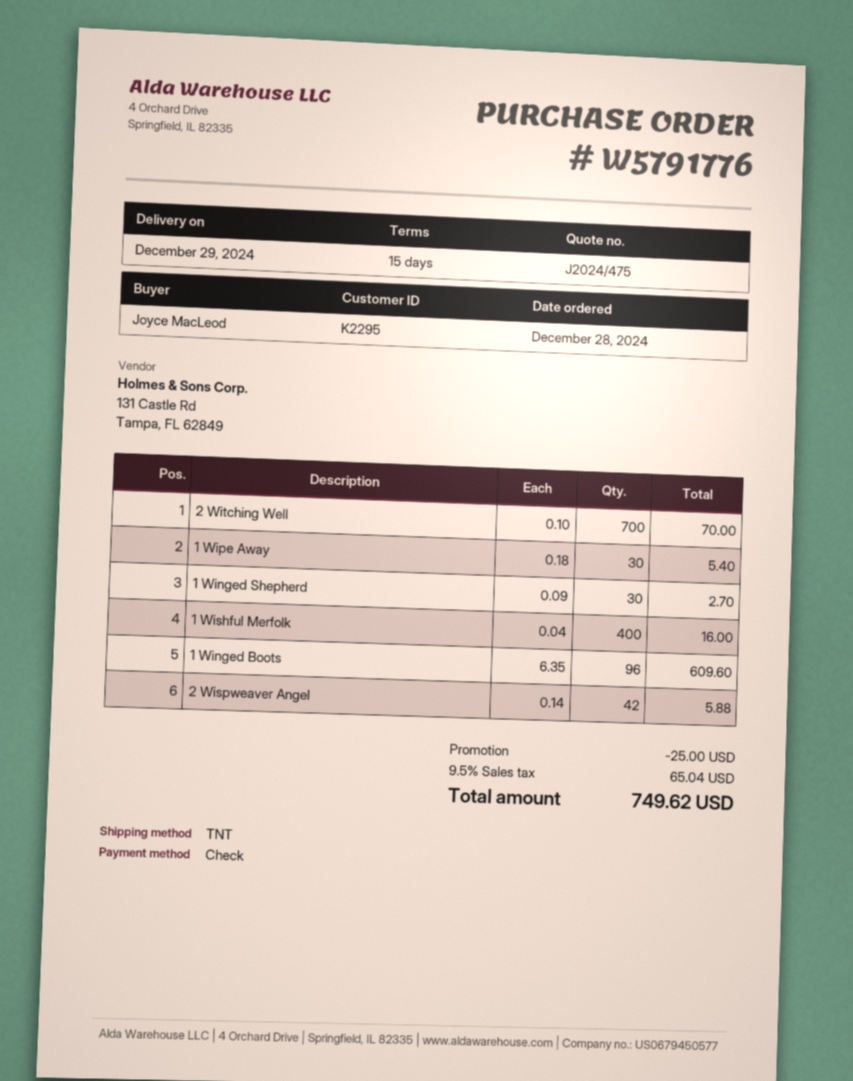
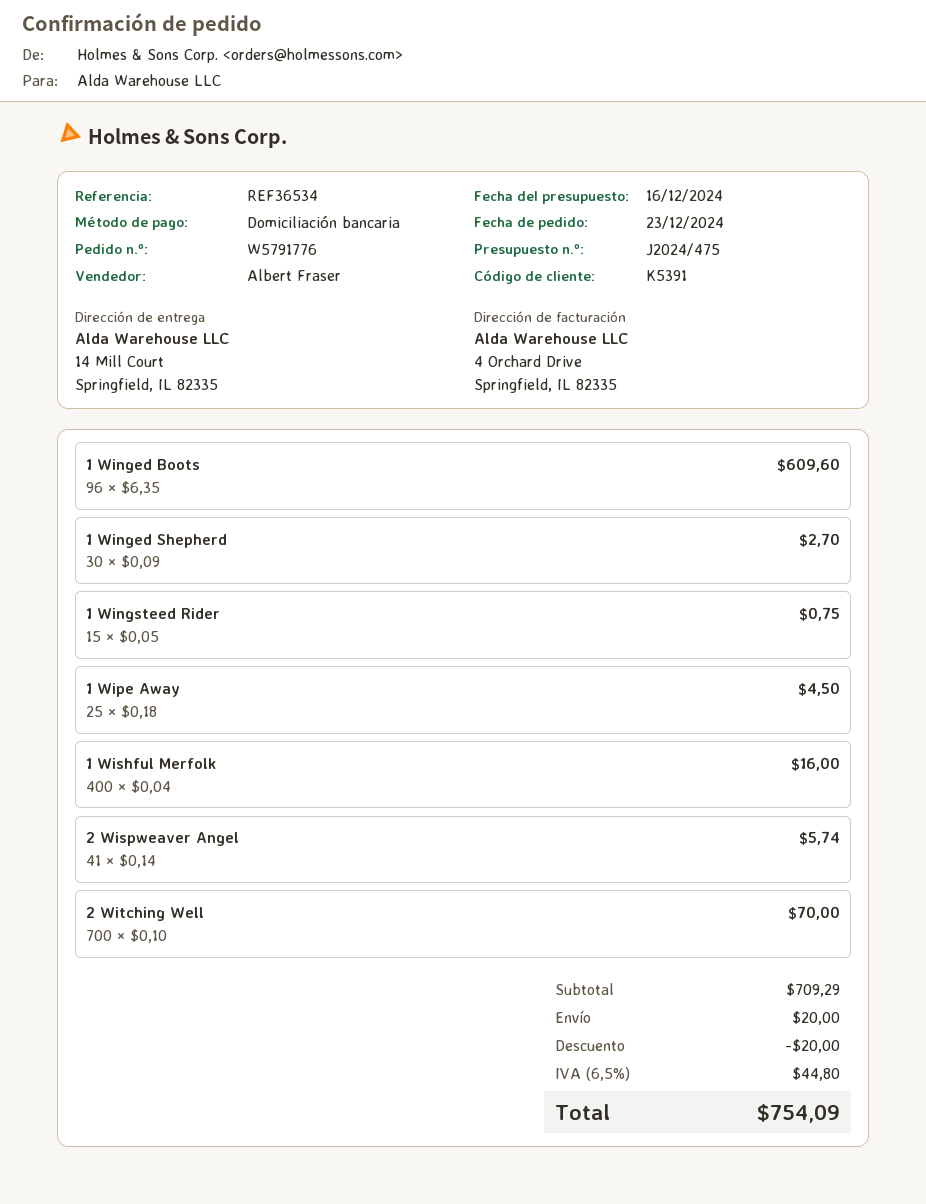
order date: 2024-12-28 -> 2024-12-23
customer number: K2295 -> K5391
payment method: cheque -> direct debit
1 Wipe Away: 30 x 0.18 = 5.40 -> 25 x 0.18 = 4.50
2 Wispweaver Angel: 42 x 0.14 = 5.88 -> 41 x 0.14 = 5.74
1 Wingsteed Rider: none -> 15 x 0.05 = 0.75
discount: 25.00 -> 20.00
shipping: none -> 20.00
tax: 9.5% = 65.04 -> 6.5% = 44.80
total: 749.62 -> 754.09

